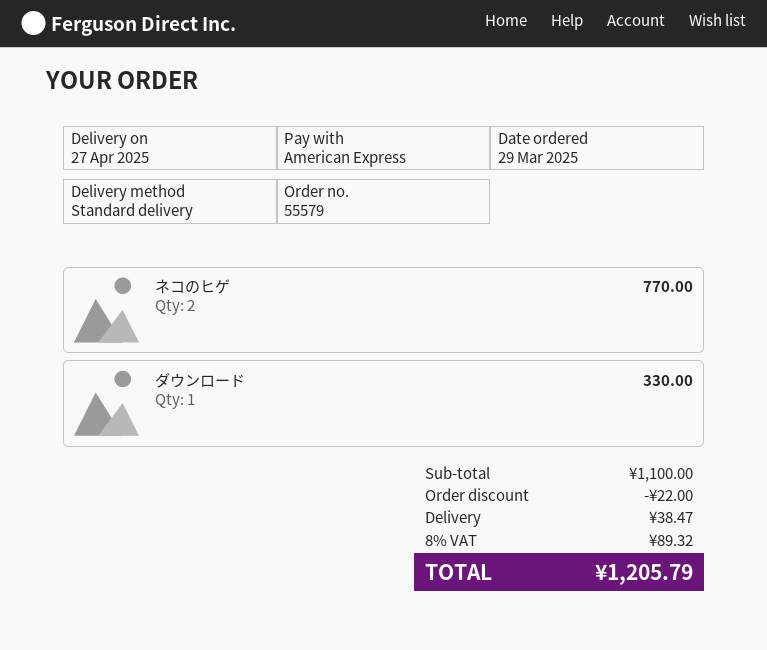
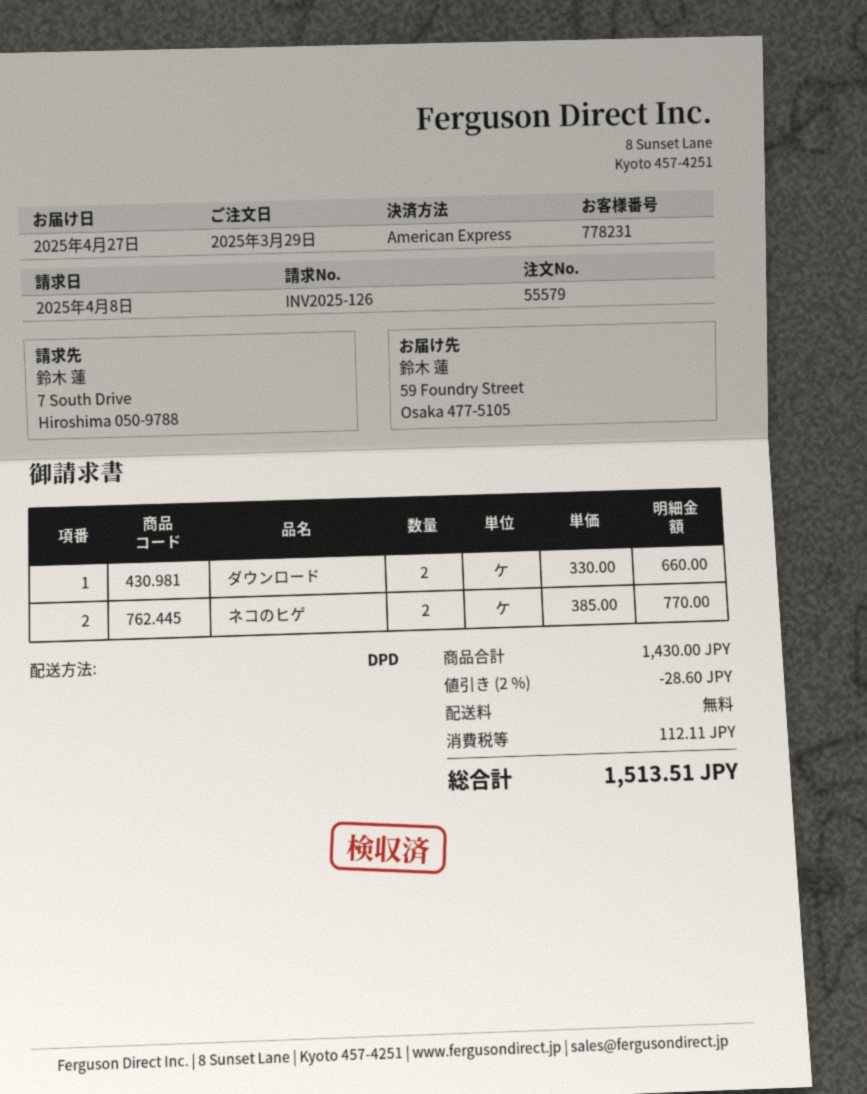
shipping method: standard -> DPD
ダウンロード: 1 for 330.00 -> 2 for 660.00
subtotal: 1100.00 -> 1430.00
discount: 22.00 -> 28.60
shipping: 38.47 -> 0.00
tax: 89.32 -> 112.11
total: 1205.79 -> 1513.51

